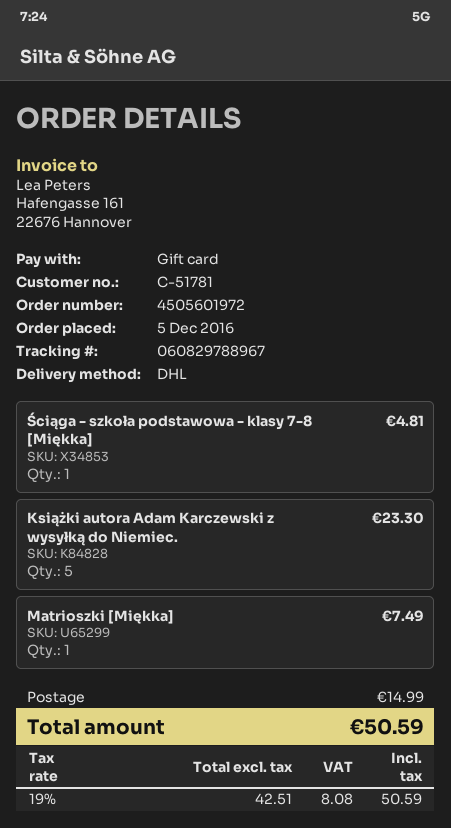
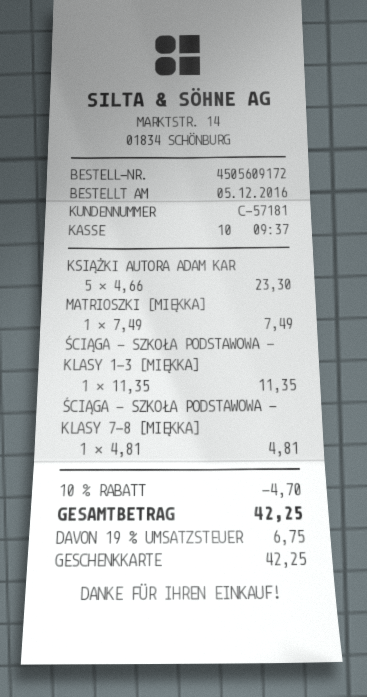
order number: 4505601972 -> 4505609172
customer number: C-51781 -> C-57181
ŚCIĄGA - SZKOŁA PODSTAWOWA - KLASY 1-3 [MIĘKKA]: none -> 1 for 11.35
discount: none -> 10% = 4.70
shipping: 14.99 -> none
tax: 19% = 8.08 -> 19% = 6.75
total: 50.59 -> 42.25

